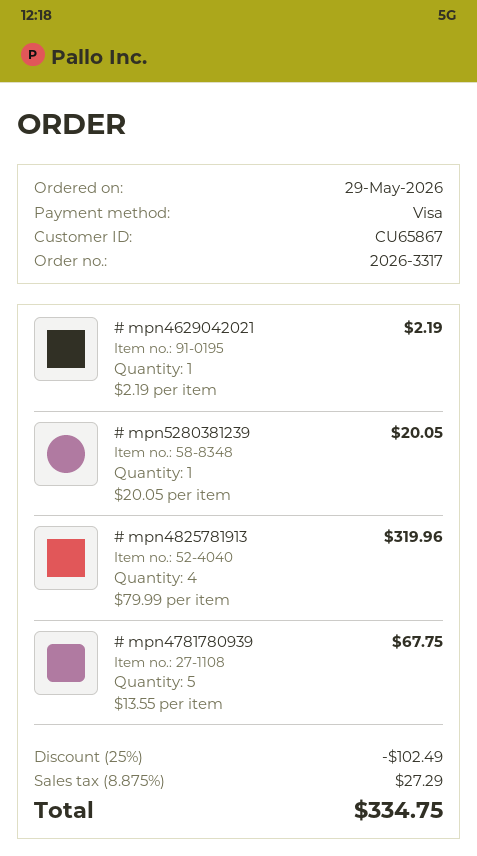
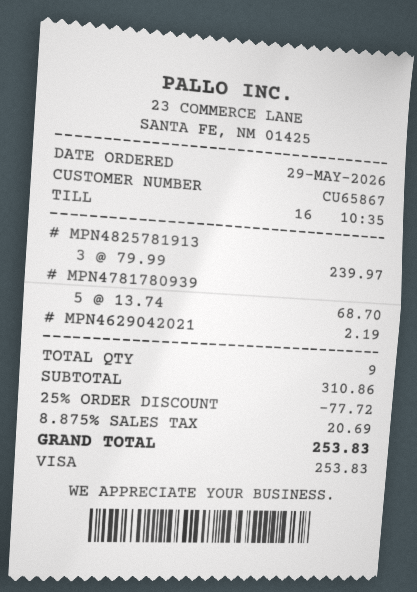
# mpn5280381239: 1 x 20.05 = 20.05 -> none
# mpn4825781913: 4 x 79.99 = 319.96 -> 3 x 79.99 = 239.97
# mpn4781780939: 5 x 13.55 = 67.75 -> 5 x 13.74 = 68.70
discount: 25% = 102.49 -> 25% = 77.72
tax: 8.875% = 27.29 -> 8.875% = 20.69
total: 334.75 -> 253.83

